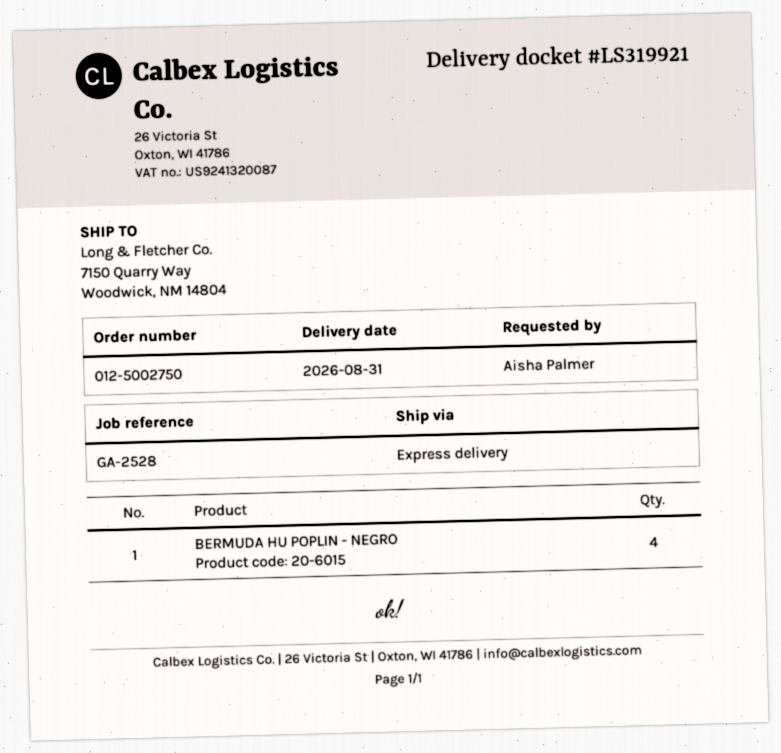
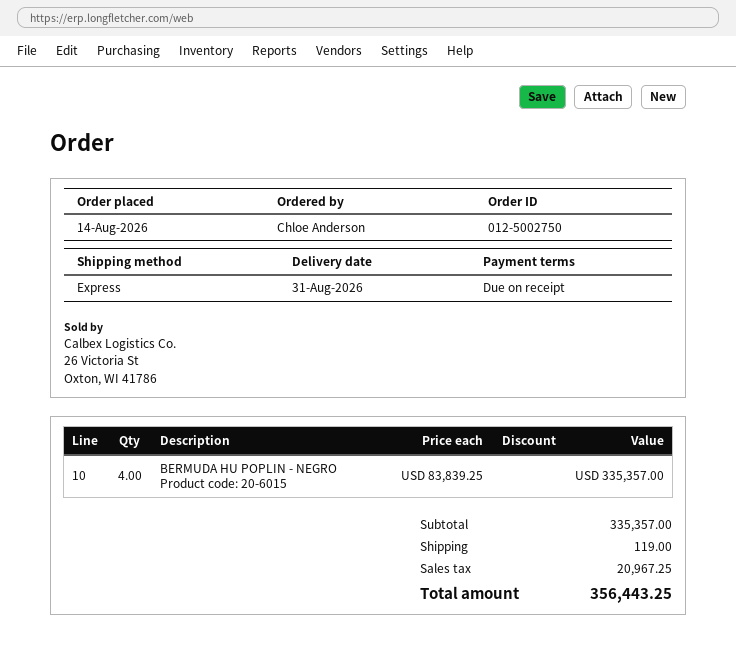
ordered by: Aisha Palmer -> Chloe Anderson

